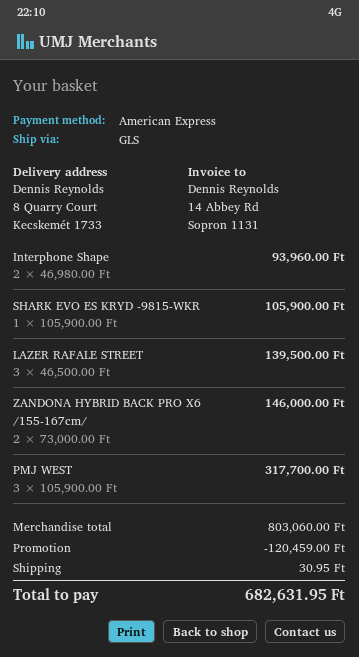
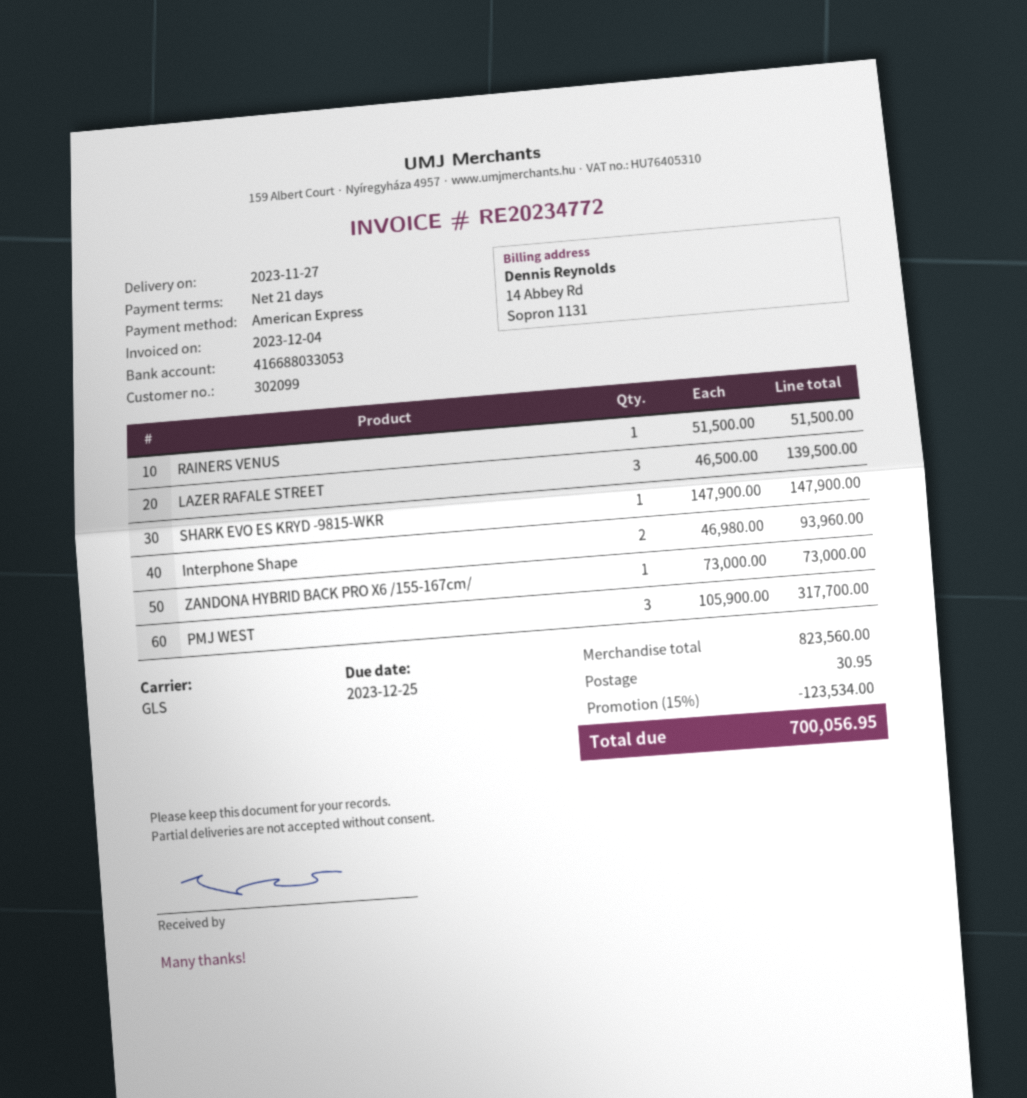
SHARK EVO ES KRYD -9815-WKR: 1 x 105900.00 = 105900.00 -> 1 x 147900.00 = 147900.00
ZANDONA HYBRID BACK PRO X6 /155-167cm/: 2 x 73000.00 = 146000.00 -> 1 x 73000.00 = 73000.00
RAINERS VENUS: none -> 1 x 51500.00 = 51500.00
subtotal: 803060.00 -> 823560.00
discount: 120459.00 -> 123534.00
total: 682631.95 -> 700056.95

